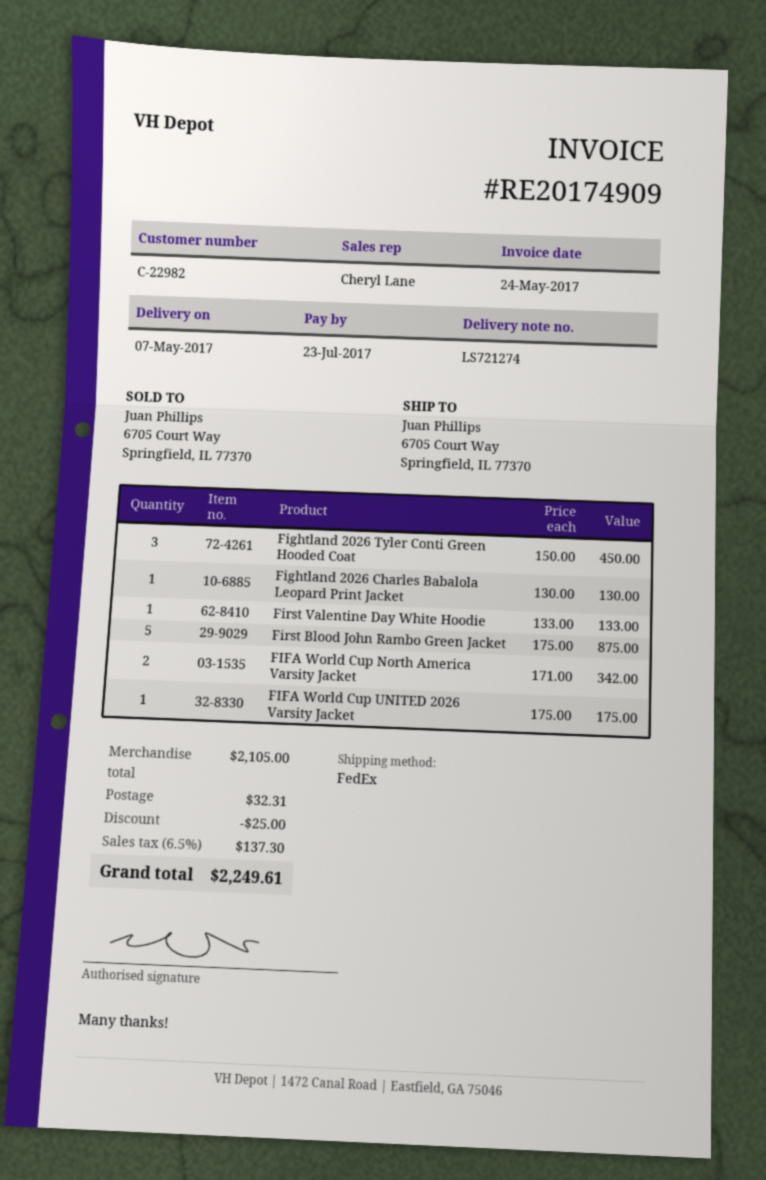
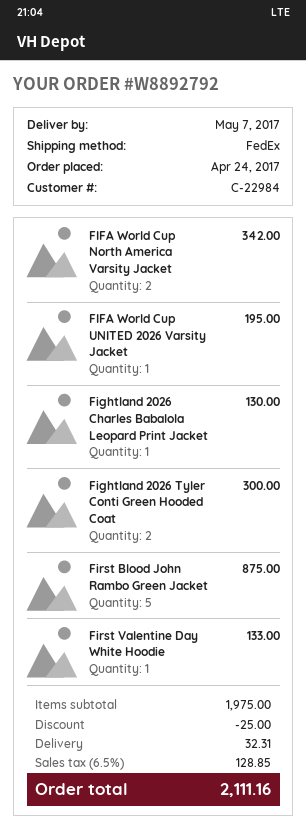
customer number: C-22982 -> C-22984
Fightland 2026 Tyler Conti Green Hooded Coat: 3 for 450.00 -> 2 for 300.00
FIFA World Cup UNITED 2026 Varsity Jacket: 1 for 175.00 -> 1 for 195.00
subtotal: 2105.00 -> 1975.00
tax: 6.5% = 137.30 -> 6.5% = 128.85
total: 2249.61 -> 2111.16

